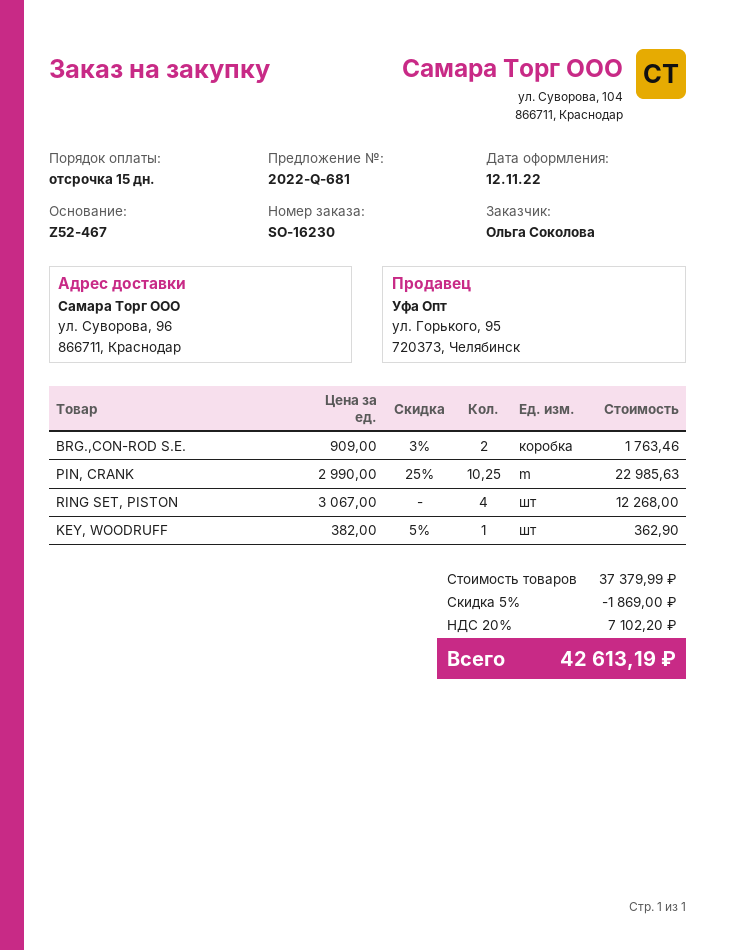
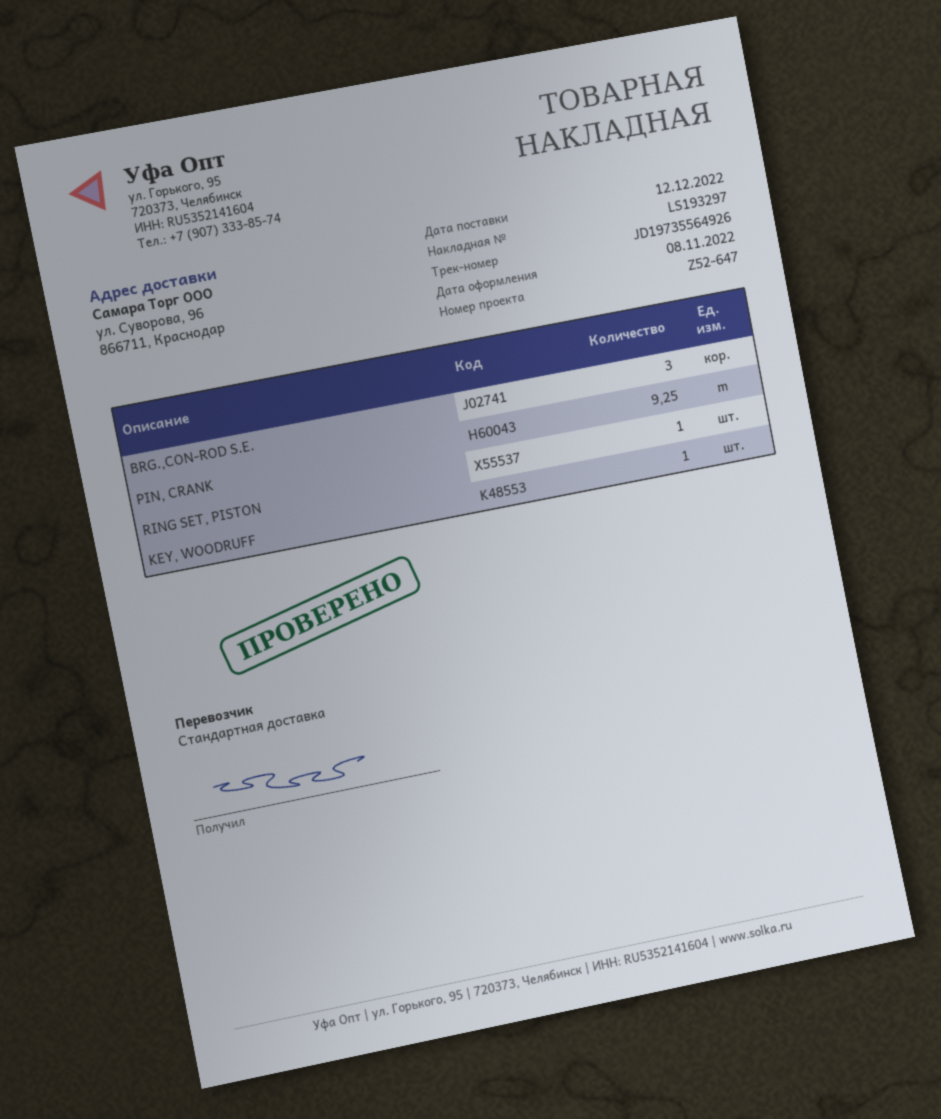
order date: 2022-11-12 -> 2022-11-08
reference: Z52-467 -> Z52-647
BRG.,CON-ROD S.E.: 2 -> 3
PIN, CRANK: 10.25 -> 9.25
RING SET, PISTON: 4 -> 1

